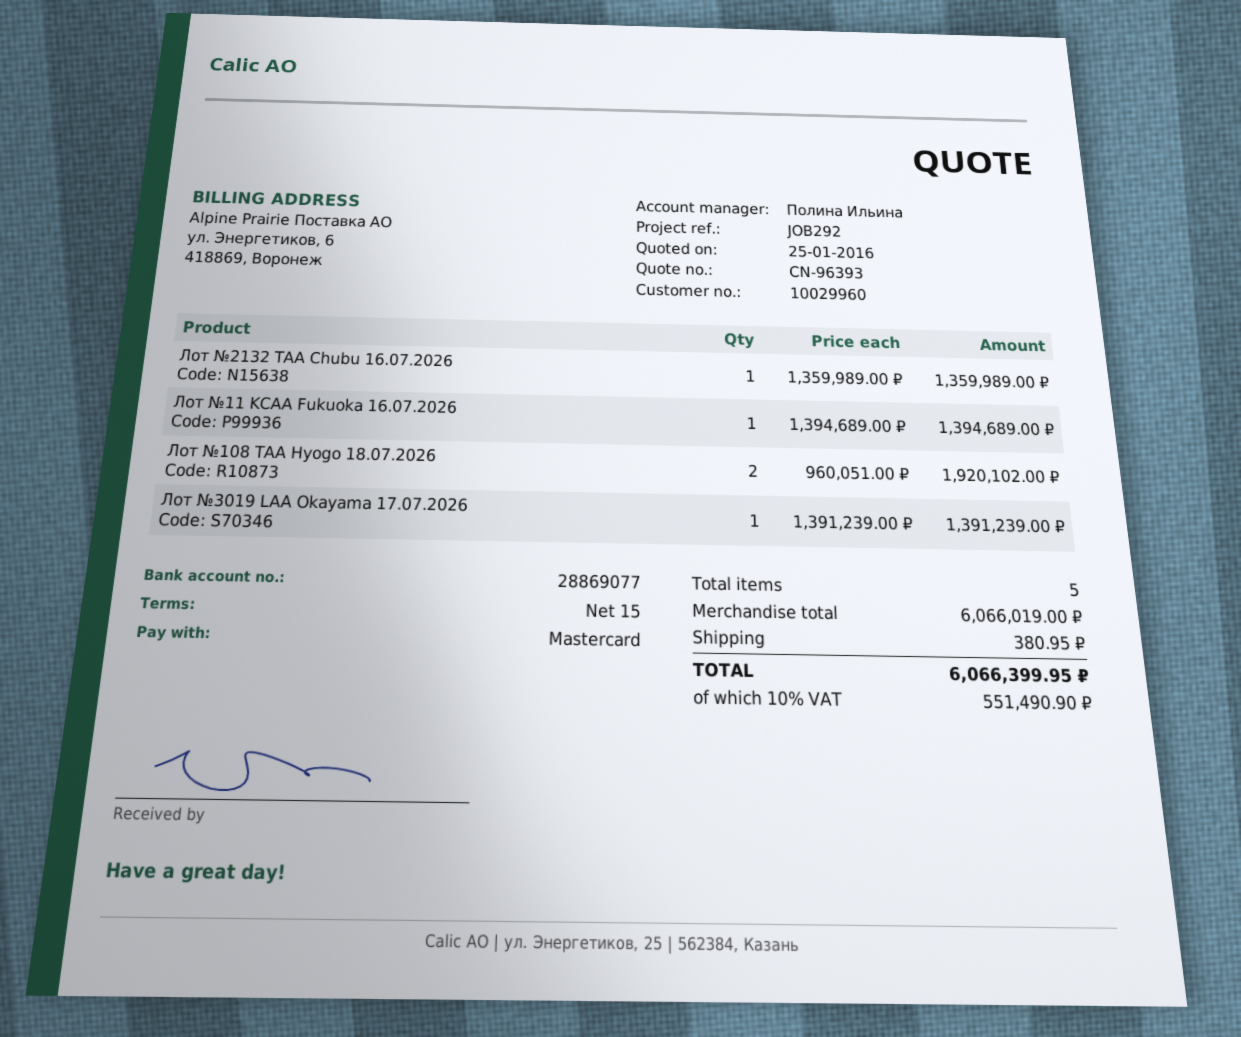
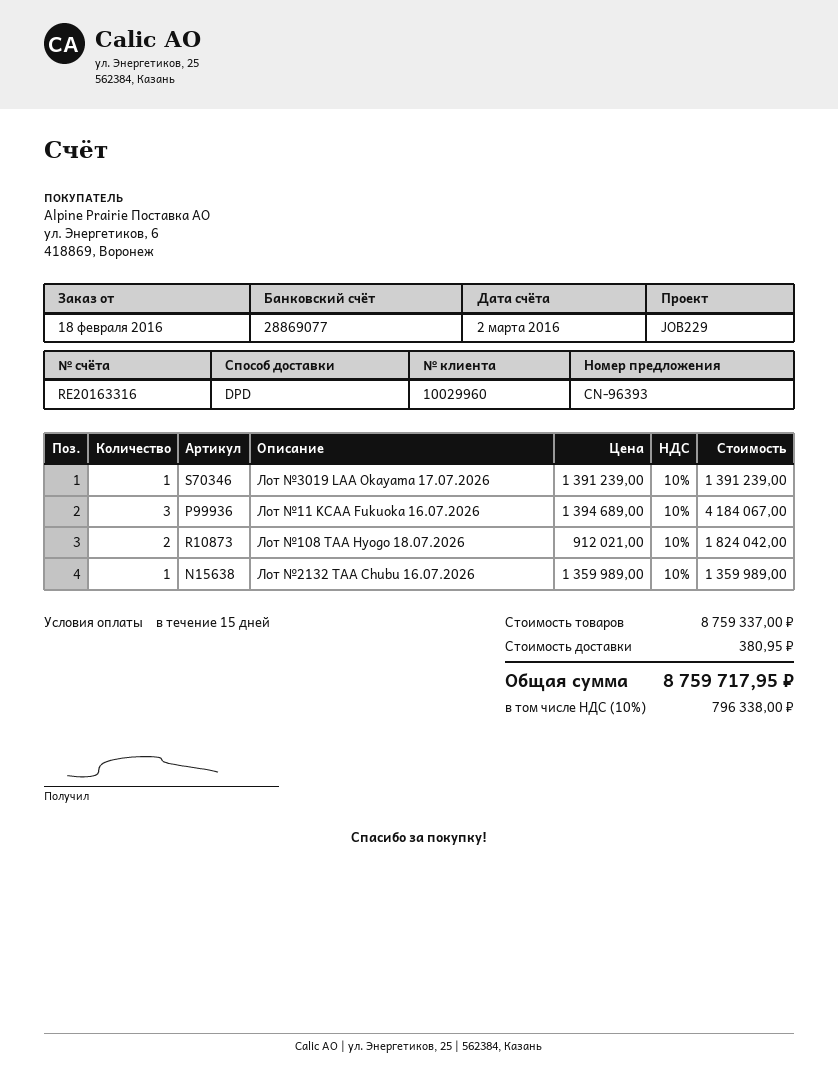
reference: JOB292 -> JOB229
Лот №11 KCAA Fukuoka 16.07.2026: 1 x 1394689.00 = 1394689.00 -> 3 x 1394689.00 = 4184067.00
Лот №108 TAA Hyogo 18.07.2026: 2 x 960051.00 = 1920102.00 -> 2 x 912021.00 = 1824042.00
subtotal: 6066019.00 -> 8759337.00
tax: 10% = 551490.90 -> 10% = 796338.00
total: 6066399.95 -> 8759717.95

